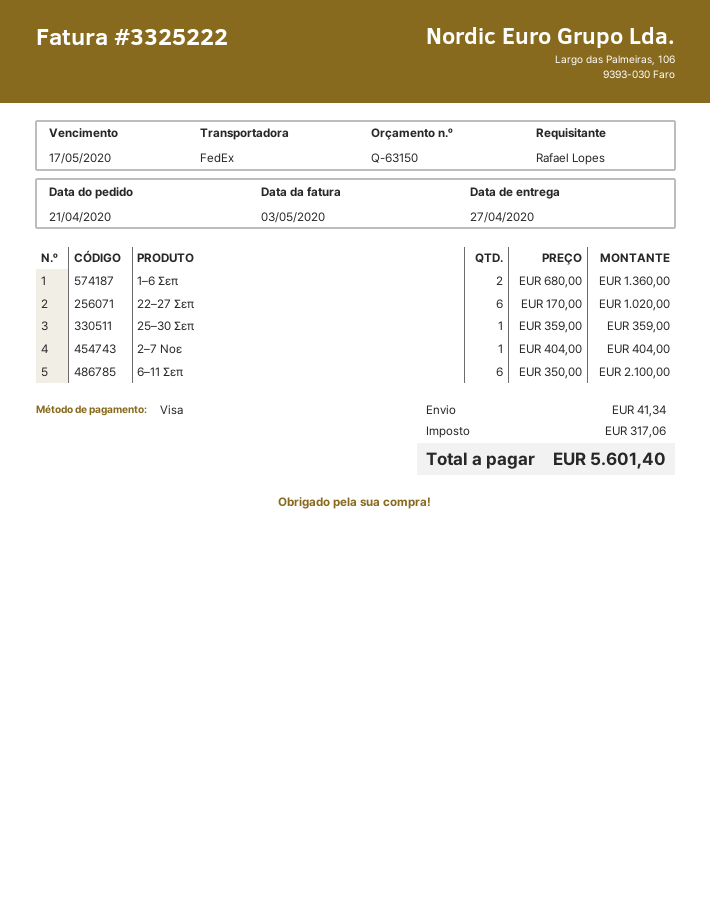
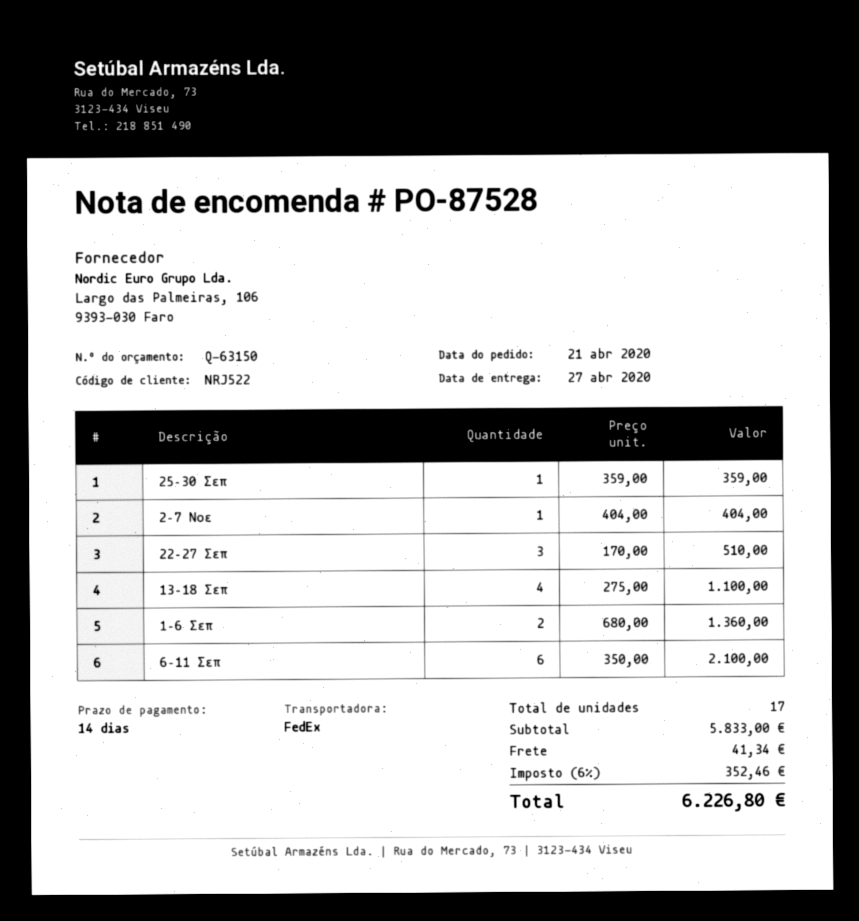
22–27 Σεπ: 6 x 170.00 = 1020.00 -> 3 x 170.00 = 510.00
13–18 Σεπ: none -> 4 x 275.00 = 1100.00
tax: 317.06 -> 352.46
total: 5601.40 -> 6226.80

